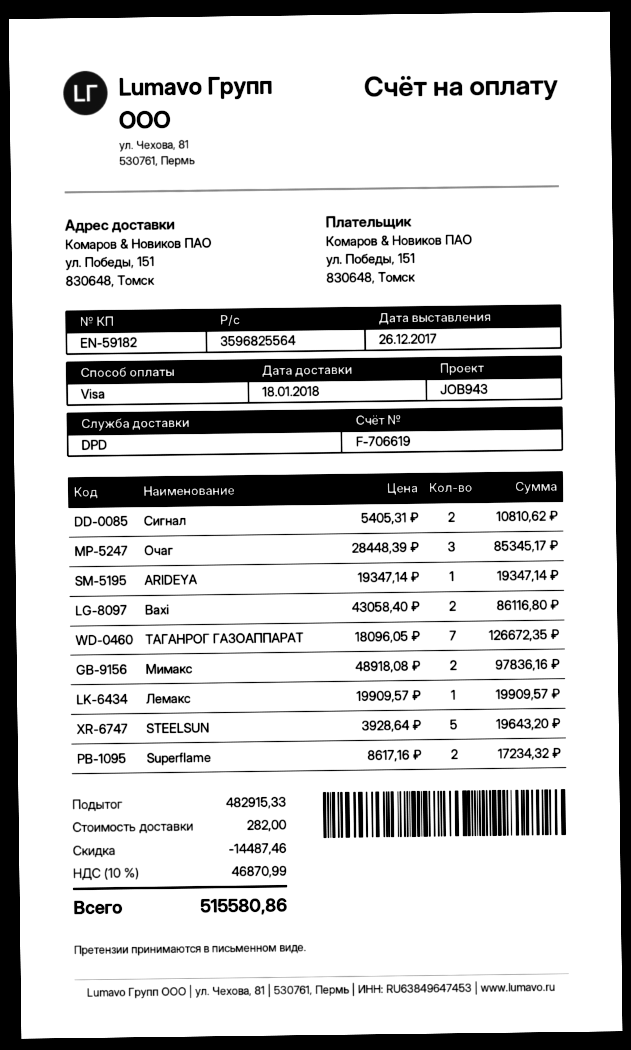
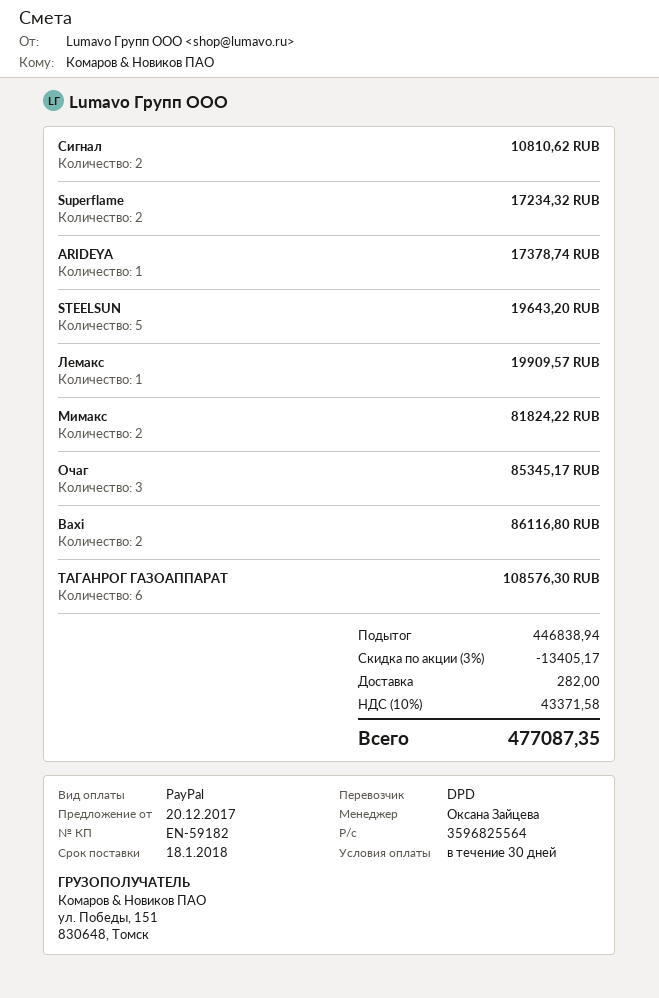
payment method: Visa -> PayPal
ARIDEYA: 1 for 19347.14 -> 1 for 17378.74
ТАГАНРОГ ГАЗОАППАРАТ: 7 for 126672.35 -> 6 for 108576.30
Мимакс: 2 for 97836.16 -> 2 for 81824.22
subtotal: 482915.33 -> 446838.94
discount: 14487.46 -> 13405.17
tax: 10% = 46870.99 -> 10% = 43371.58
total: 515580.86 -> 477087.35

